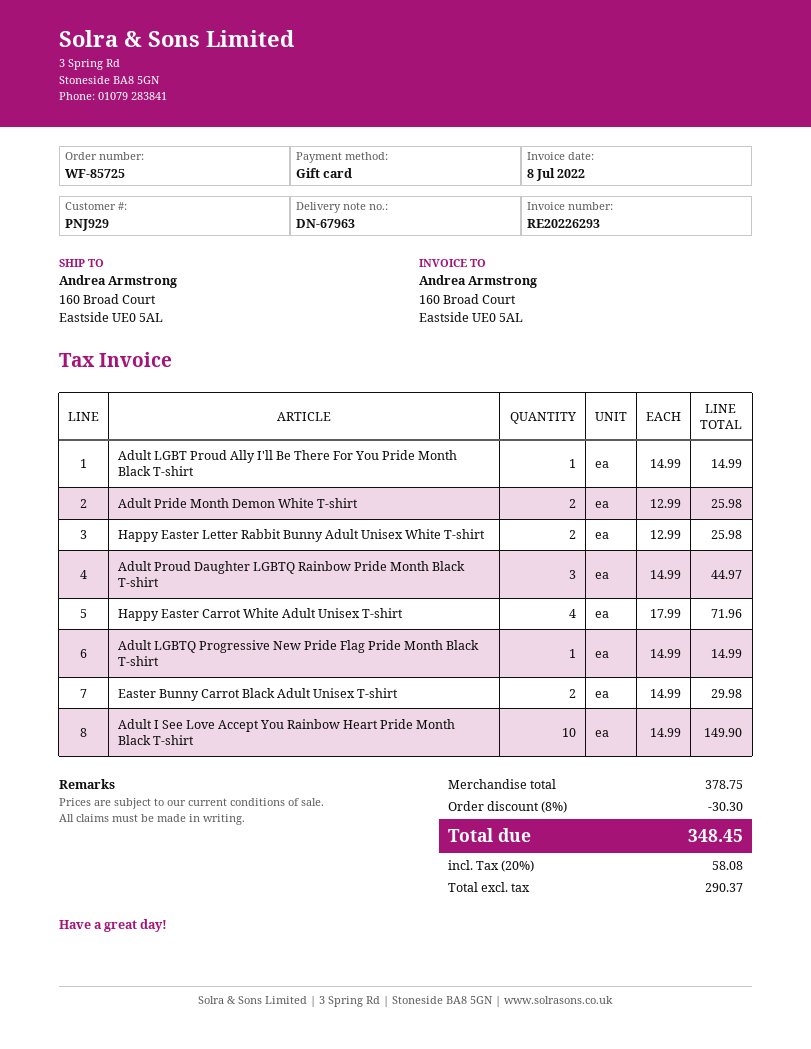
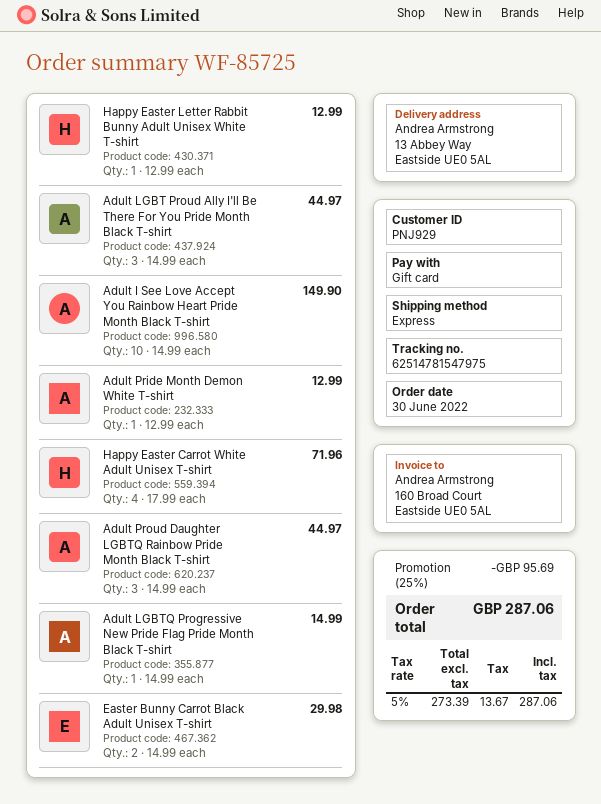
ship to: 160 Broad Court, Eastside UE0 5AL -> 13 Abbey Way, Eastside UE0 5AL
Adult LGBT Proud Ally I'll Be There For You Pride Month Black T-shirt: 1 x 14.99 = 14.99 -> 3 x 14.99 = 44.97
Adult Pride Month Demon White T-shirt: 2 x 12.99 = 25.98 -> 1 x 12.99 = 12.99
Happy Easter Letter Rabbit Bunny Adult Unisex White T-shirt: 2 x 12.99 = 25.98 -> 1 x 12.99 = 12.99
discount: 8% = 30.30 -> 25% = 95.69
net: 290.37 -> 273.39
tax: 20% = 58.08 -> 5% = 13.67
total: 348.45 -> 287.06

